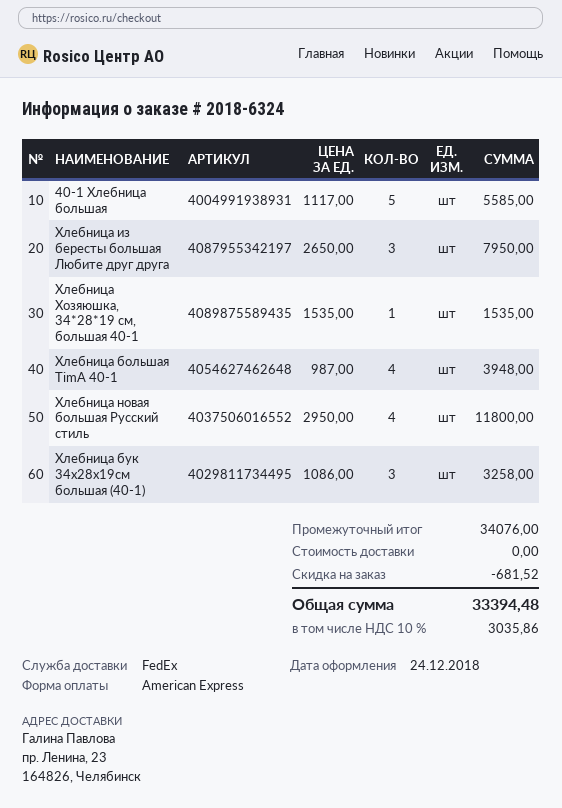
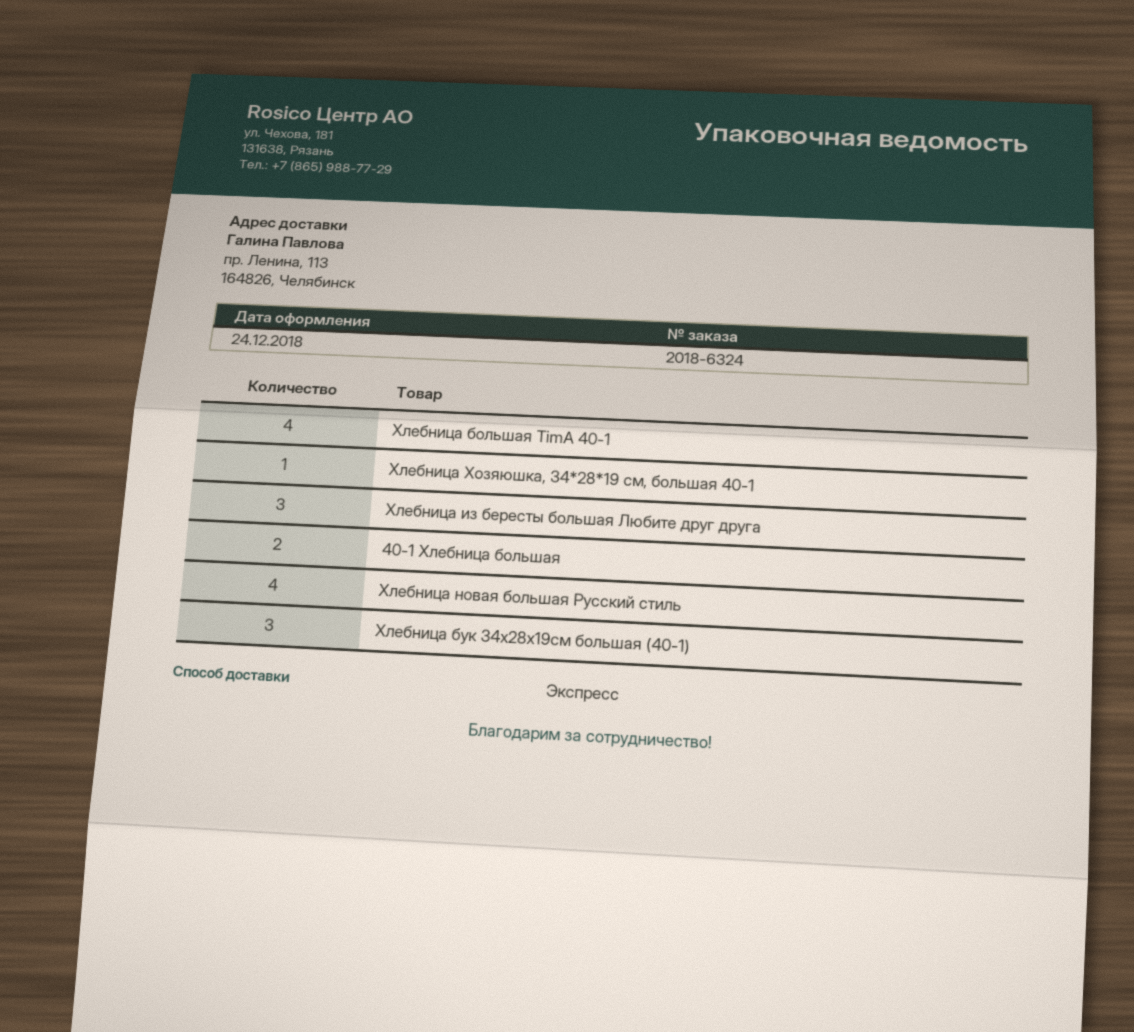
shipping method: FedEx -> express
ship to: пр. Ленина, 23, 164826, Челябинск -> пр. Ленина, 113, 164826, Челябинск
40-1 Хлебница большая: 5 -> 2

